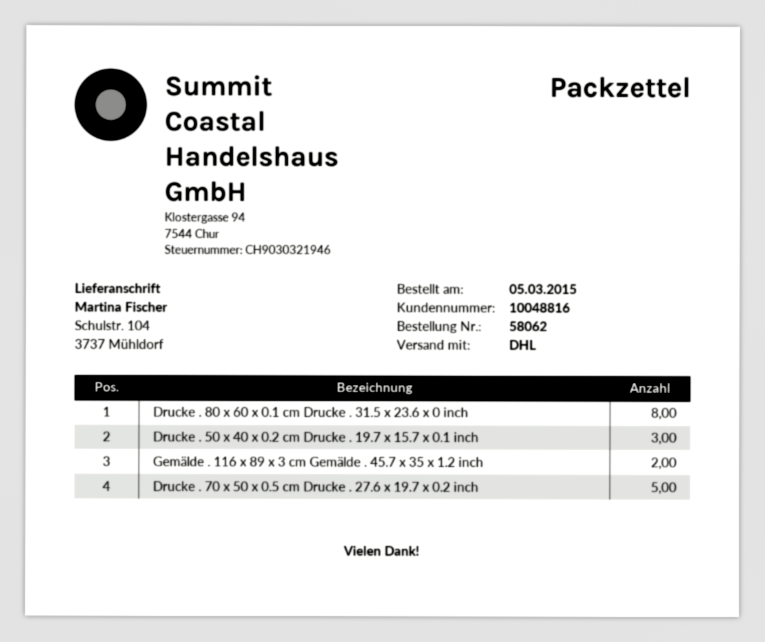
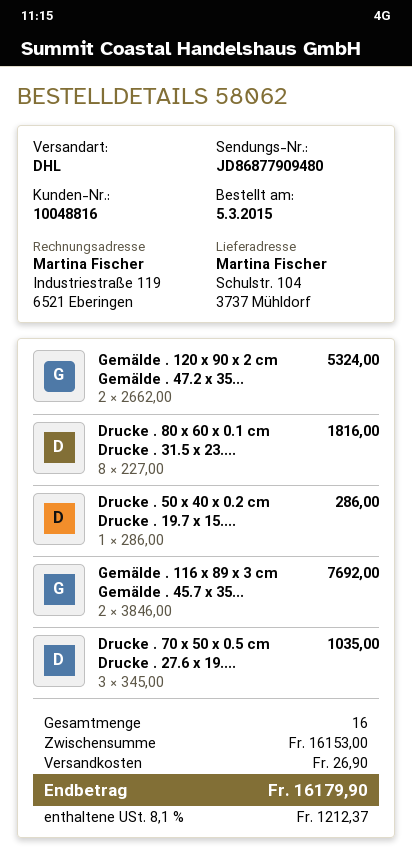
Drucke . 50 x 40 x 0.2 cm Drucke . 19.7 x 15.7 x 0.1 inch: 3 -> 1
Drucke . 70 x 50 x 0.5 cm Drucke . 27.6 x 19.7 x 0.2 inch: 5 -> 3
Gemälde . 120 x 90 x 2 cm Gemälde . 47.2 x 35...: none -> 2

